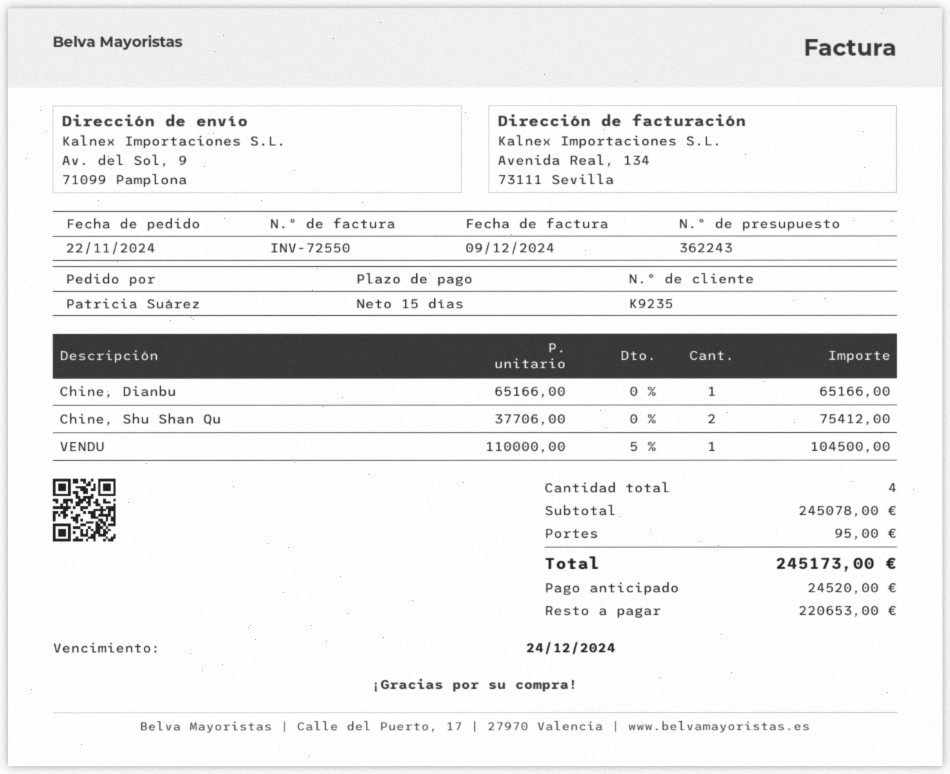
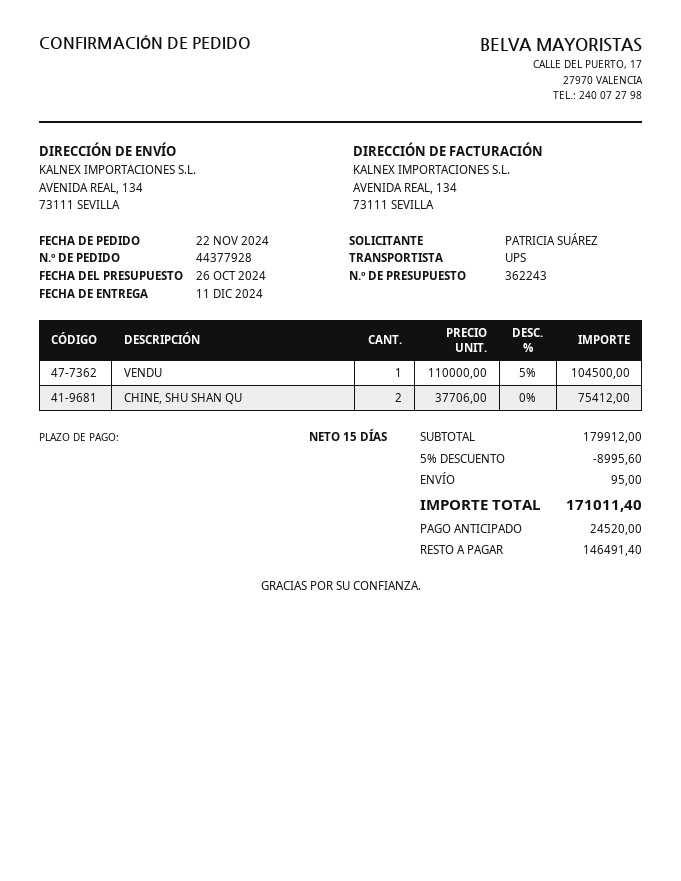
ship to: Av. del Sol, 9, 71099 Pamplona -> AVENIDA REAL, 134, 73111 SEVILLA
Chine, Dianbu: 1 x 65166.00 = 65166.00 -> none
subtotal: 245078.00 -> 179912.00
discount: none -> 5% = 8995.60
total: 245173.00 -> 171011.40
balance: 220653.00 -> 146491.40

